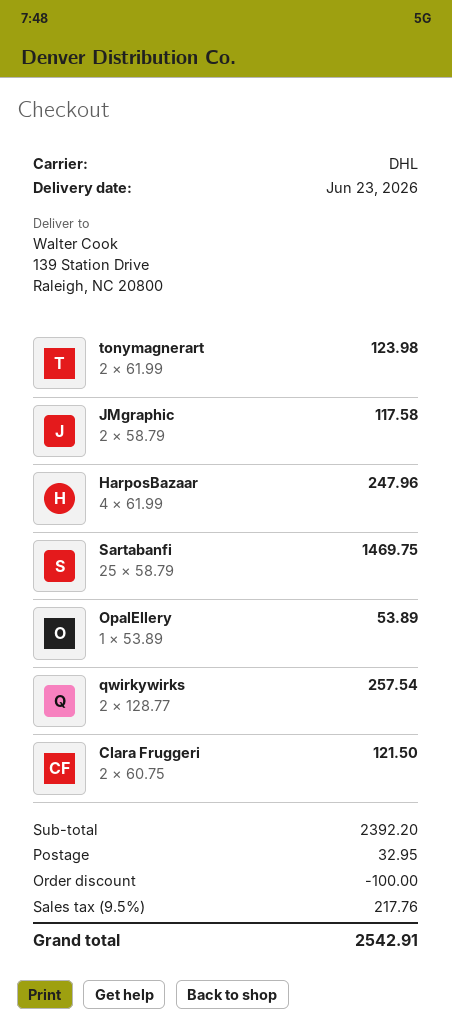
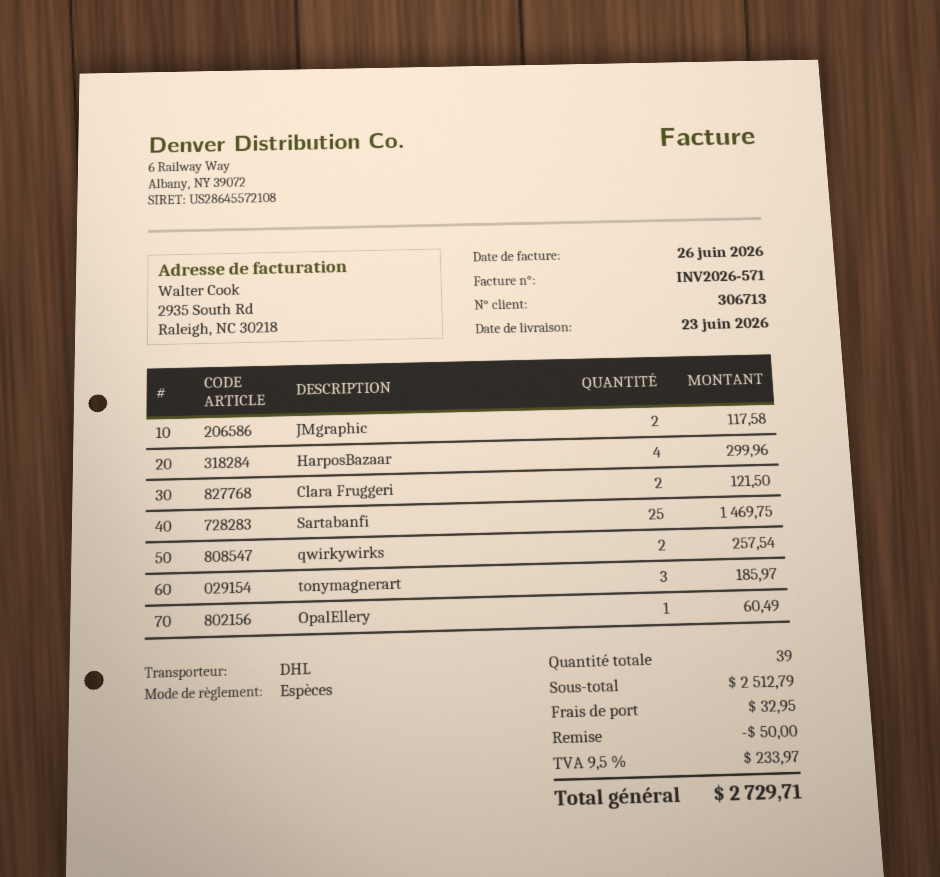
tonymagnerart: 2 for 123.98 -> 3 for 185.97
HarposBazaar: 4 for 247.96 -> 4 for 299.96
OpalEllery: 1 for 53.89 -> 1 for 60.49
subtotal: 2392.20 -> 2512.79
discount: 100.00 -> 50.00
tax: 9.5% = 217.76 -> 9.5% = 233.97
total: 2542.91 -> 2729.71

